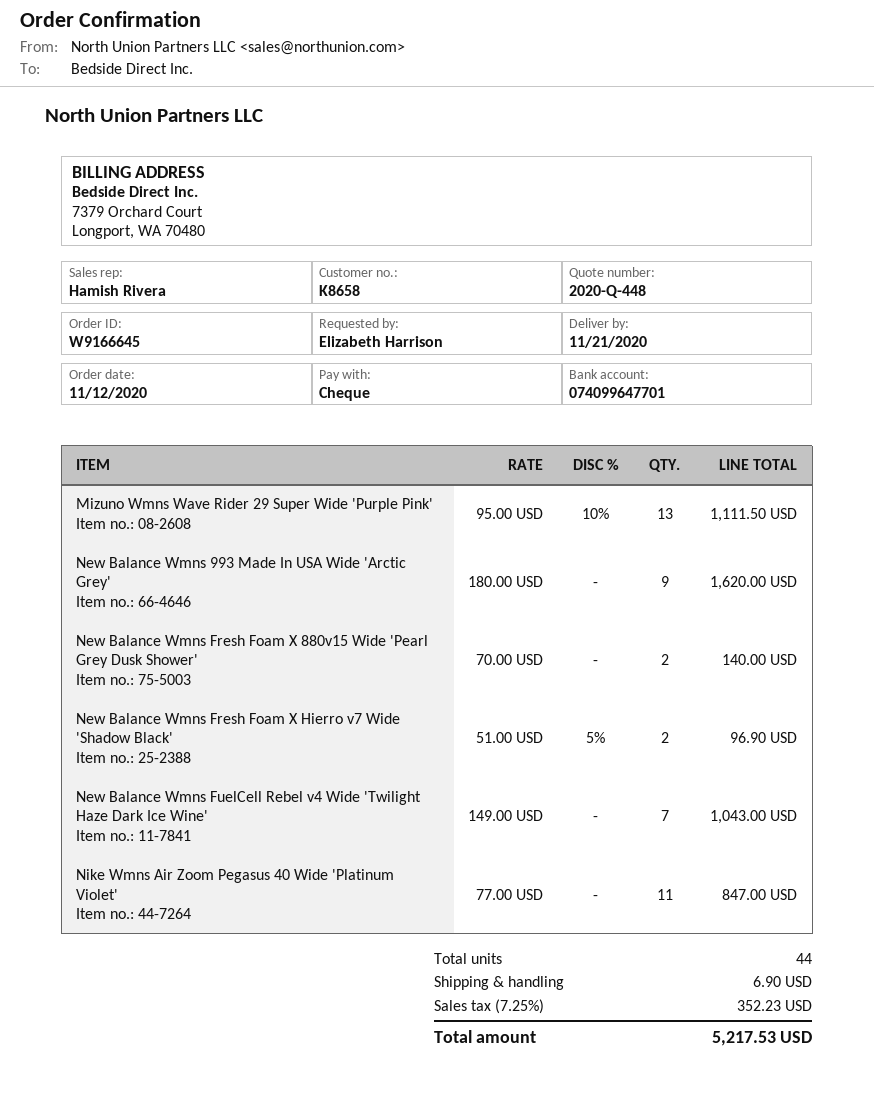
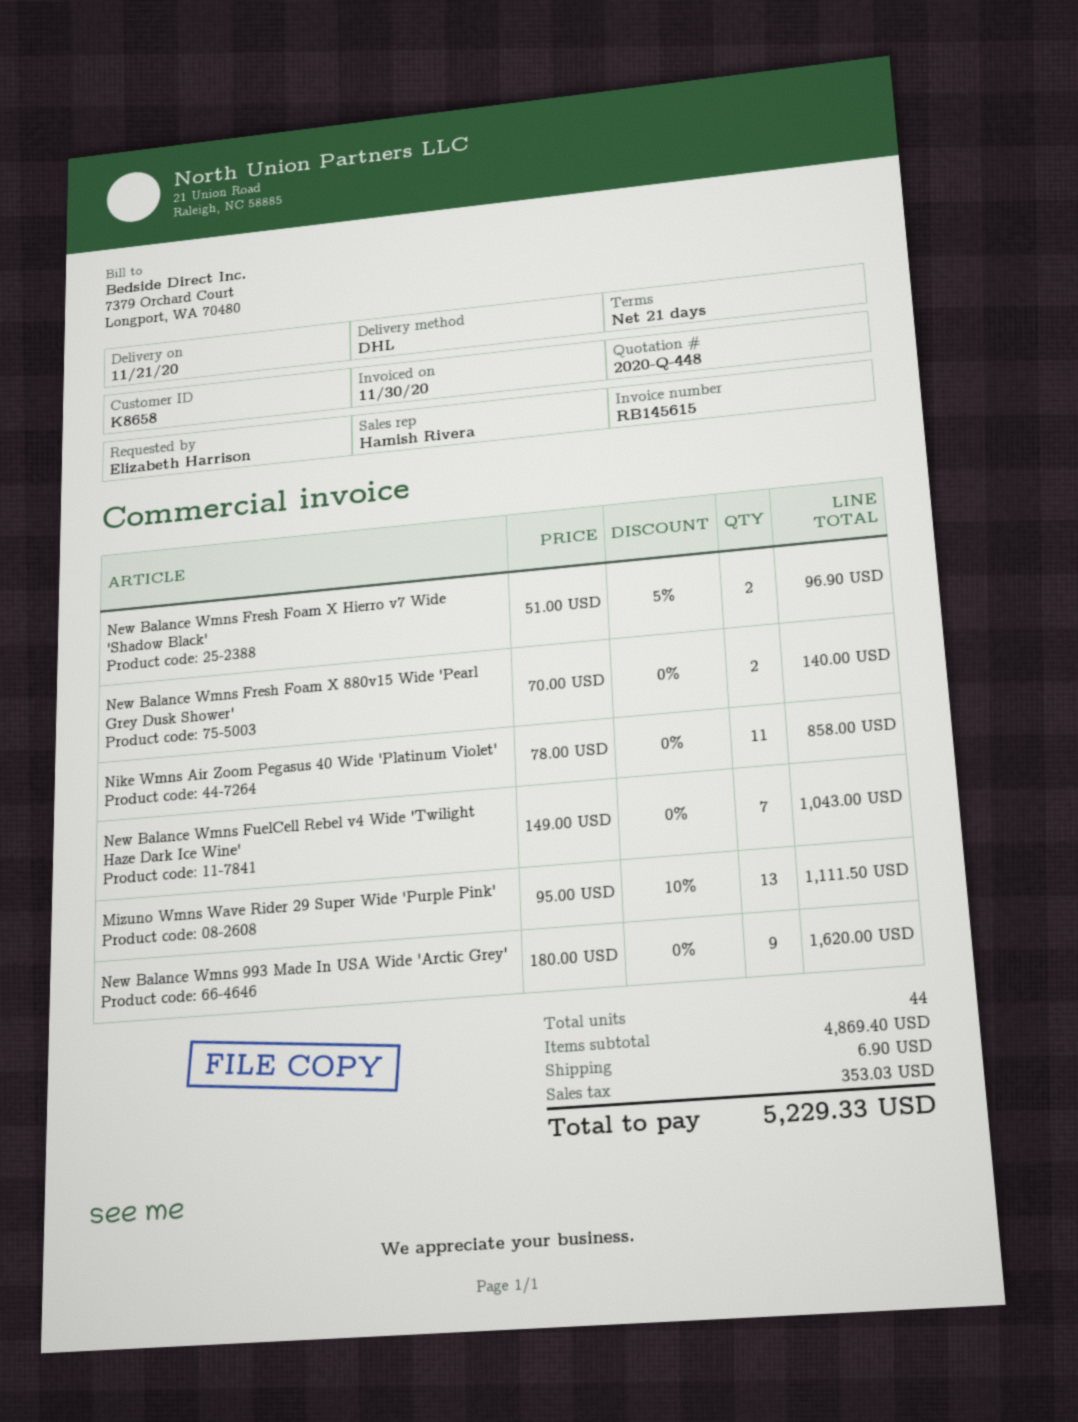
Nike Wmns Air Zoom Pegasus 40 Wide 'Platinum Violet': 11 x 77.00 = 847.00 -> 11 x 78.00 = 858.00
tax: 352.23 -> 353.03
total: 5217.53 -> 5229.33

